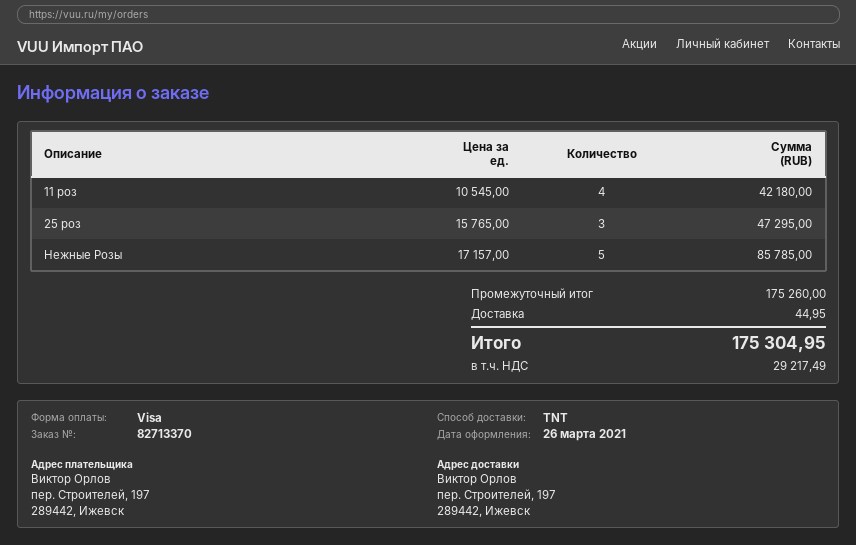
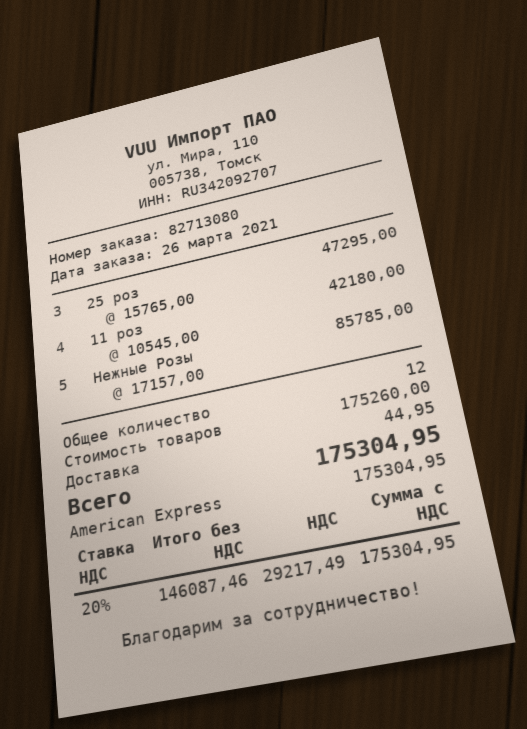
order number: 82713370 -> 82713080
payment method: Visa -> American Express

